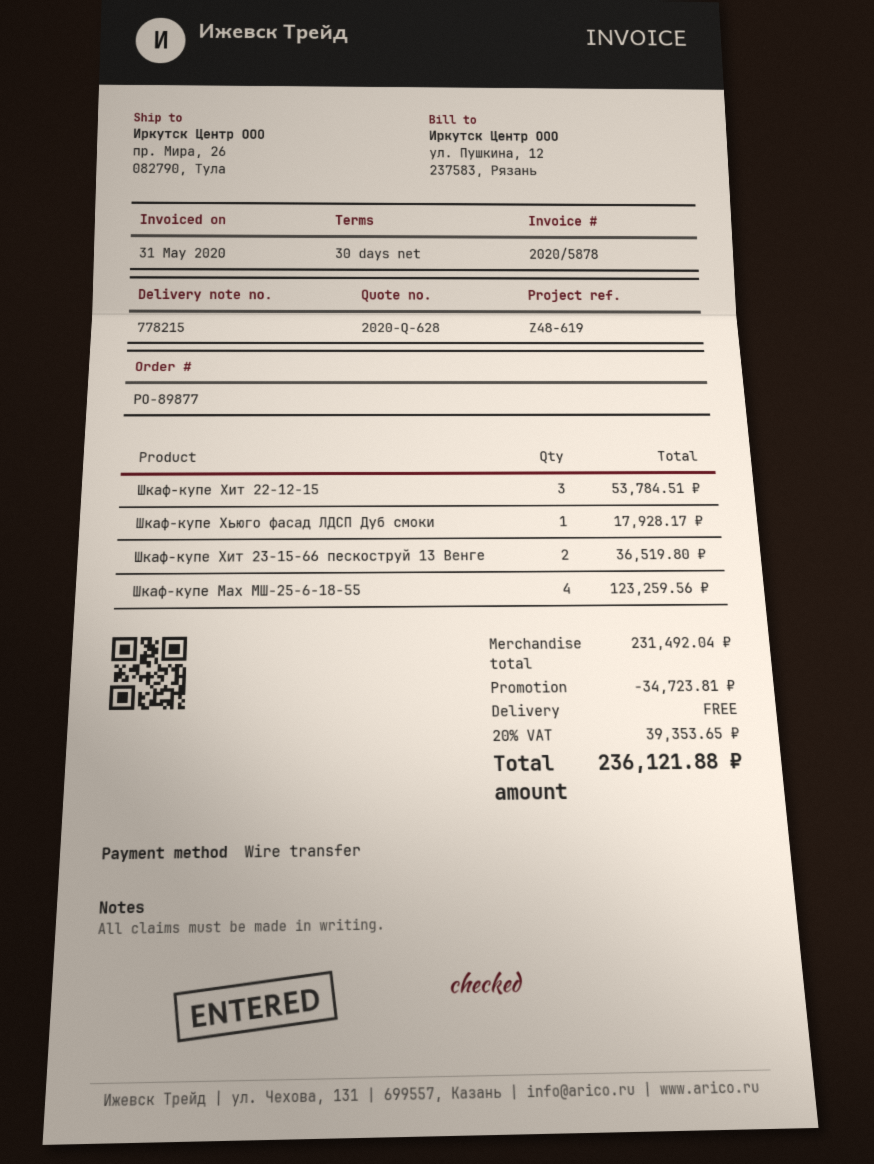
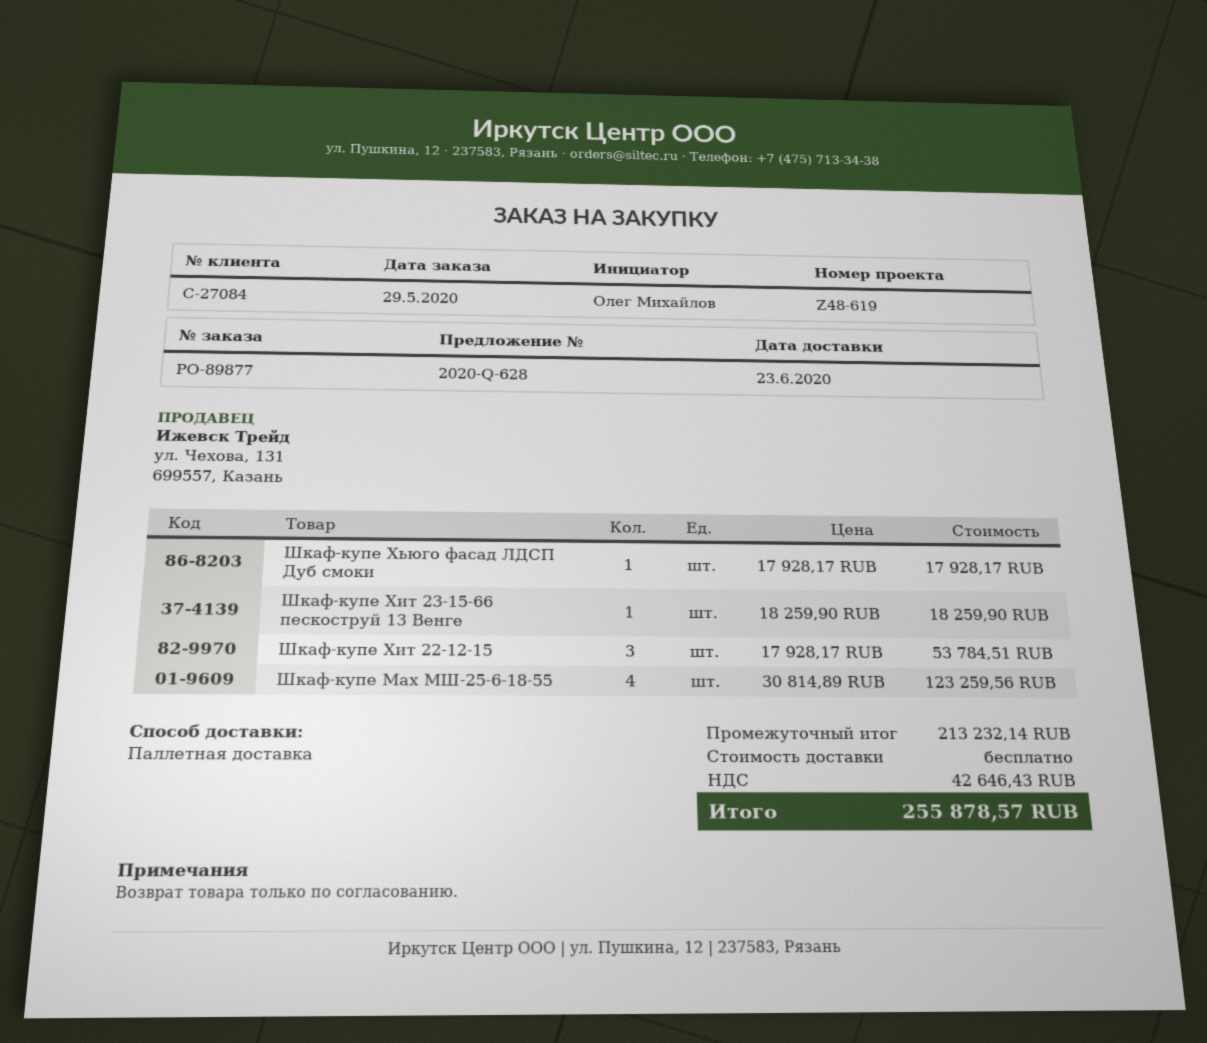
Шкаф-купе Хит 23-15-66 пескоструй 13 Венге: 2 for 36519.80 -> 1 for 18259.90
subtotal: 231492.04 -> 213232.14
discount: 34723.81 -> none
tax: 39353.65 -> 42646.43
total: 236121.88 -> 255878.57

